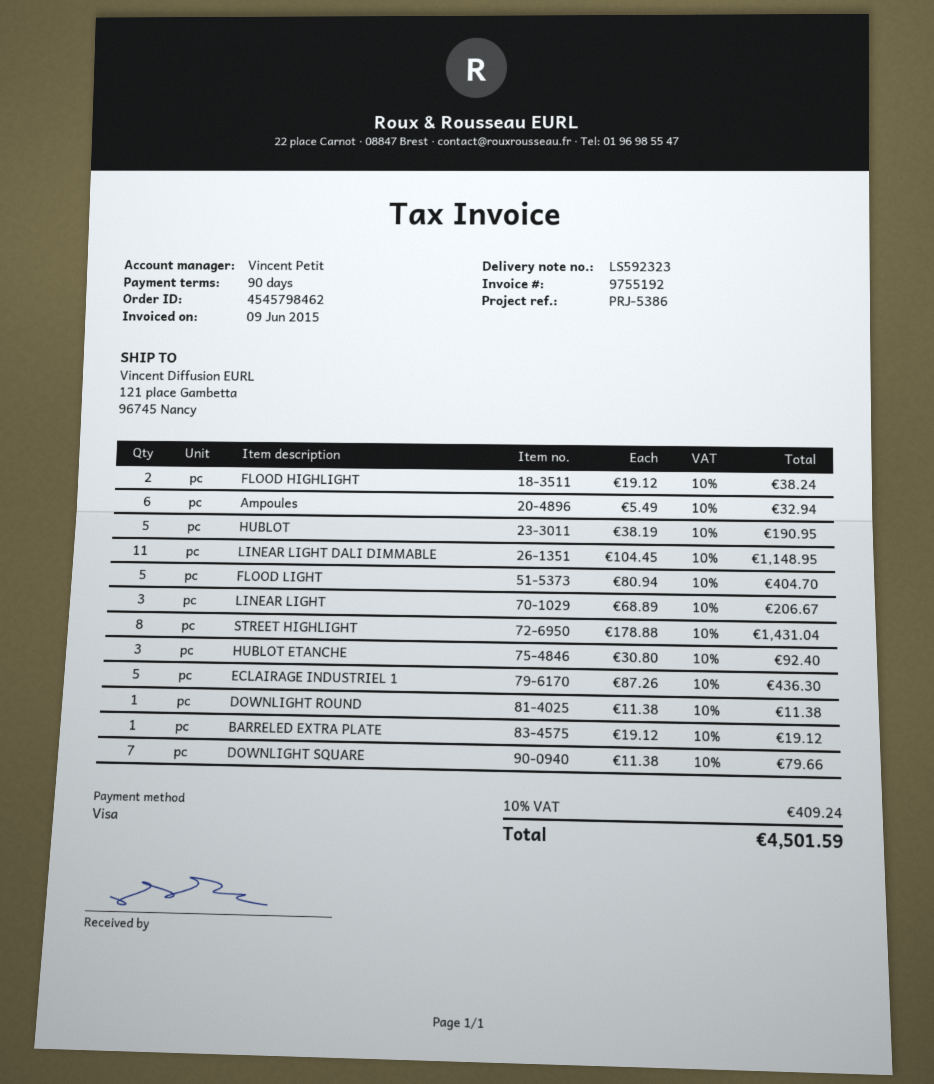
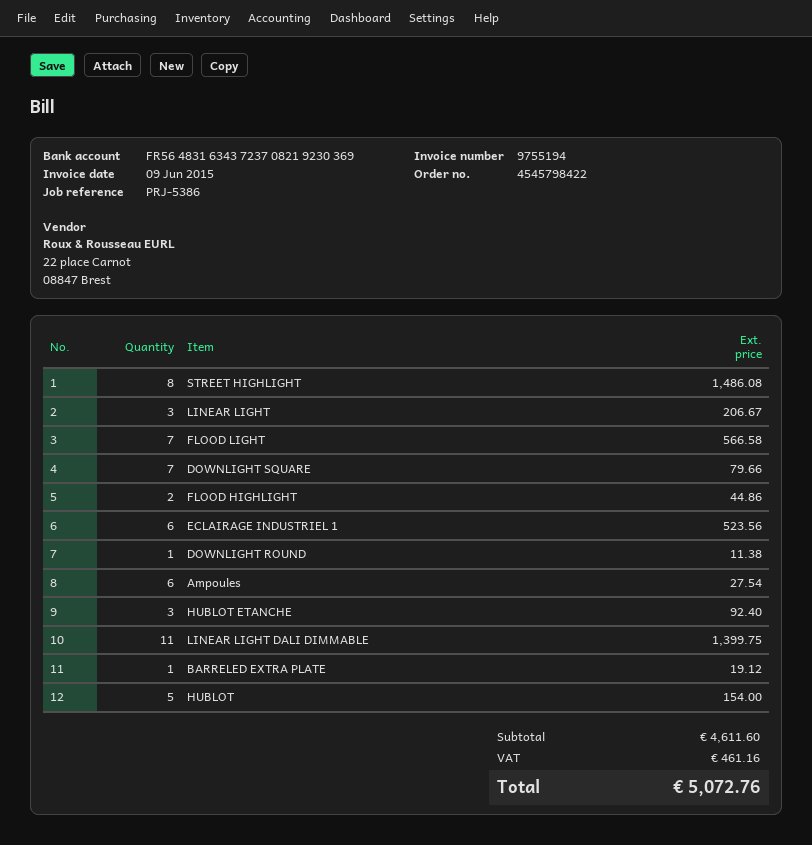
order number: 4545798462 -> 4545798422
invoice number: 9755192 -> 9755194
FLOOD HIGHLIGHT: 2 for 38.24 -> 2 for 44.86
Ampoules: 6 for 32.94 -> 6 for 27.54
HUBLOT: 5 for 190.95 -> 5 for 154.00
LINEAR LIGHT DALI DIMMABLE: 11 for 1148.95 -> 11 for 1399.75
FLOOD LIGHT: 5 for 404.70 -> 7 for 566.58
STREET HIGHLIGHT: 8 for 1431.04 -> 8 for 1486.08
ECLAIRAGE INDUSTRIEL 1: 5 for 436.30 -> 6 for 523.56
tax: 409.24 -> 461.16
total: 4501.59 -> 5072.76

